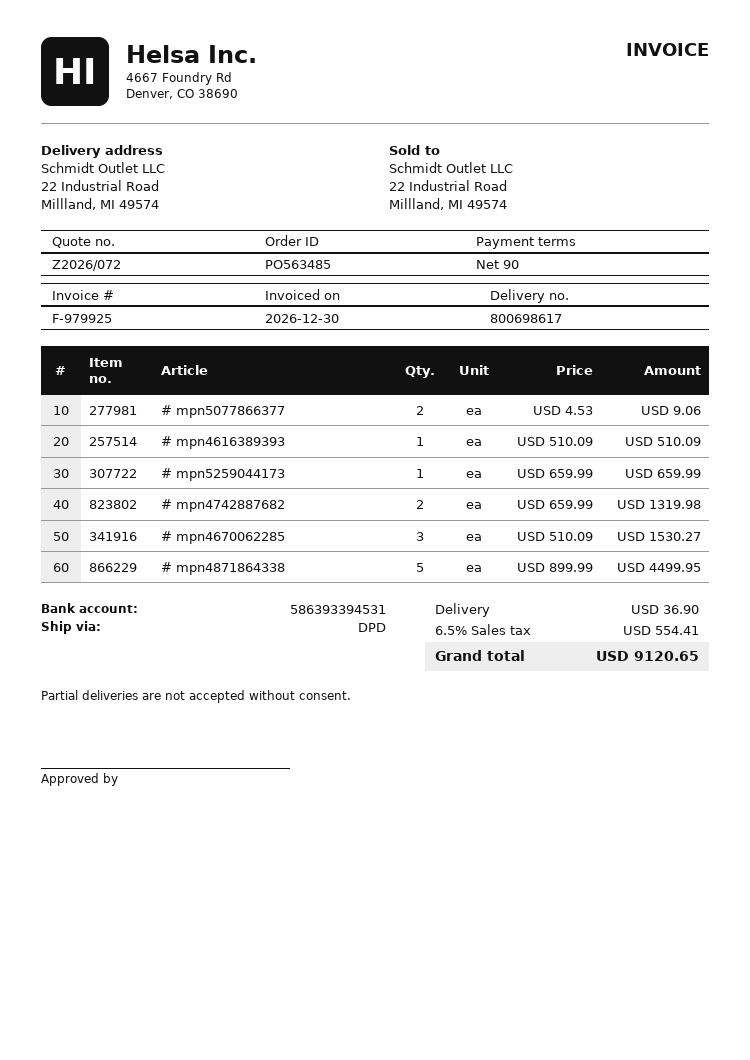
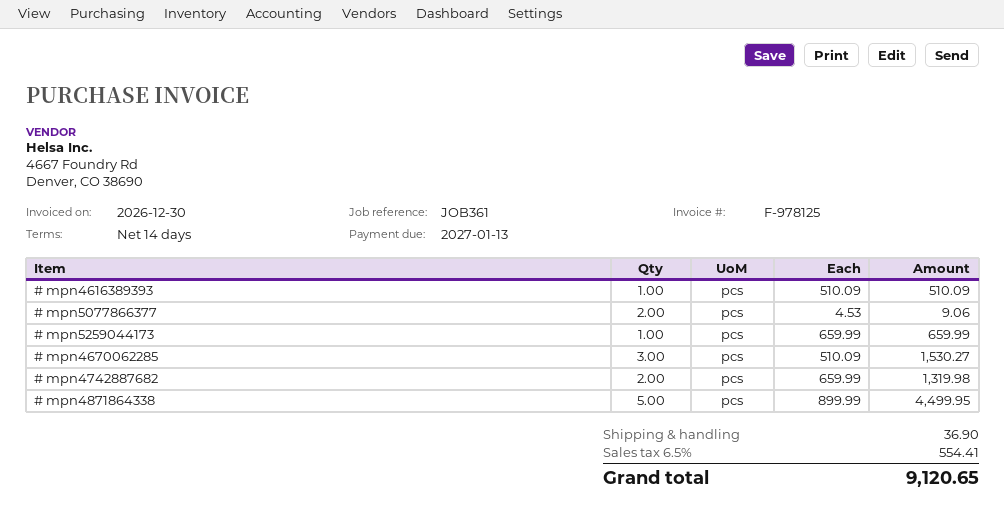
invoice number: F-979925 -> F-978125
payment terms: 90 days -> 14 days

